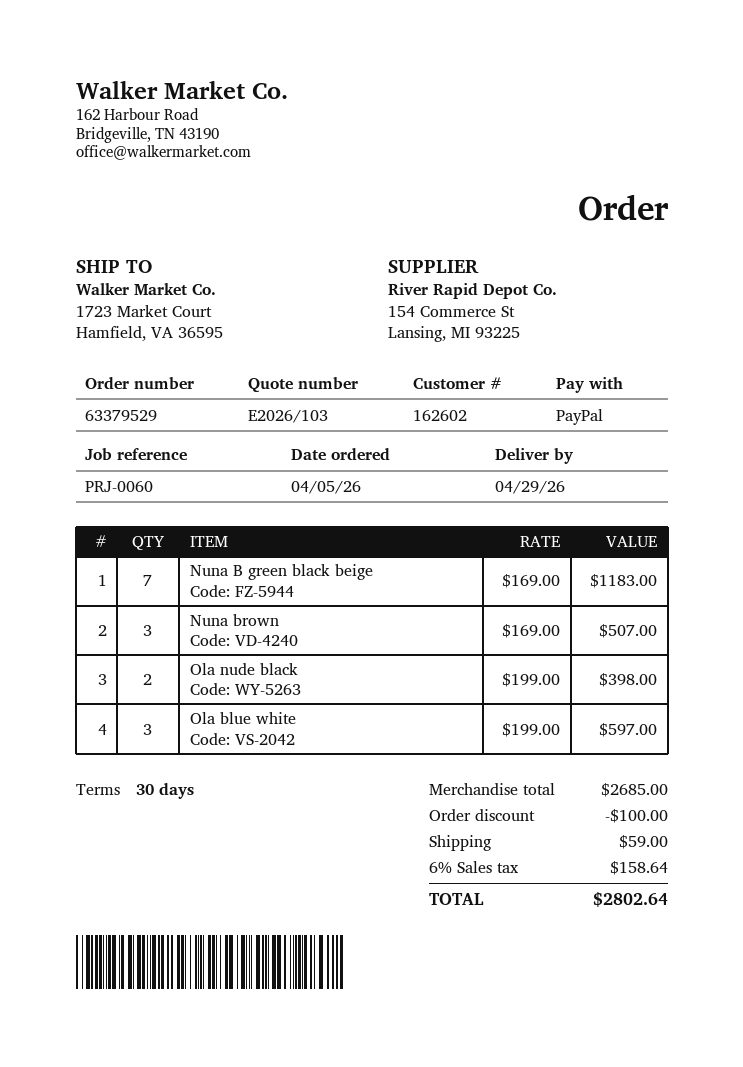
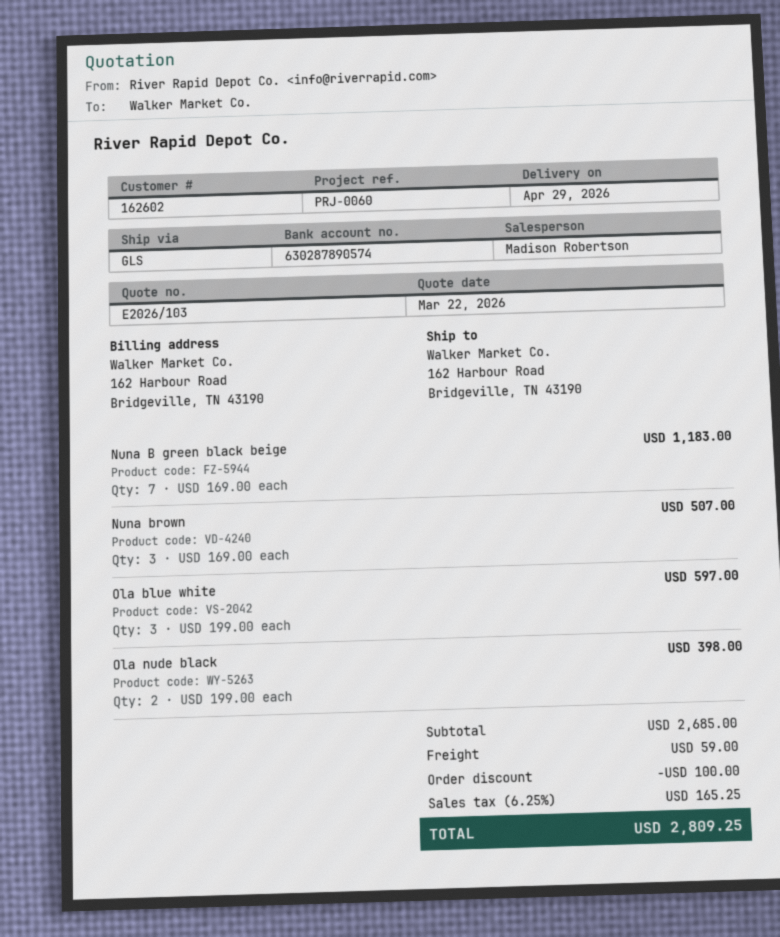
ship to: 1723 Market Court, Hamfield, VA 36595 -> 162 Harbour Road, Bridgeville, TN 43190
tax: 6% = 158.64 -> 6.25% = 165.25
total: 2802.64 -> 2809.25

